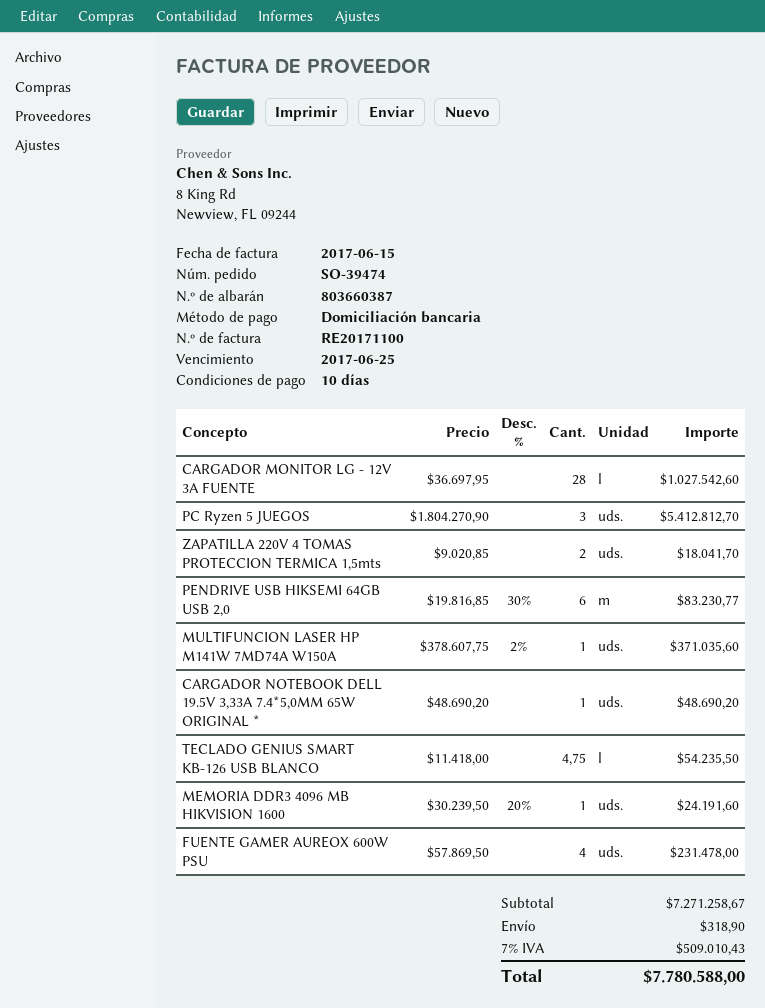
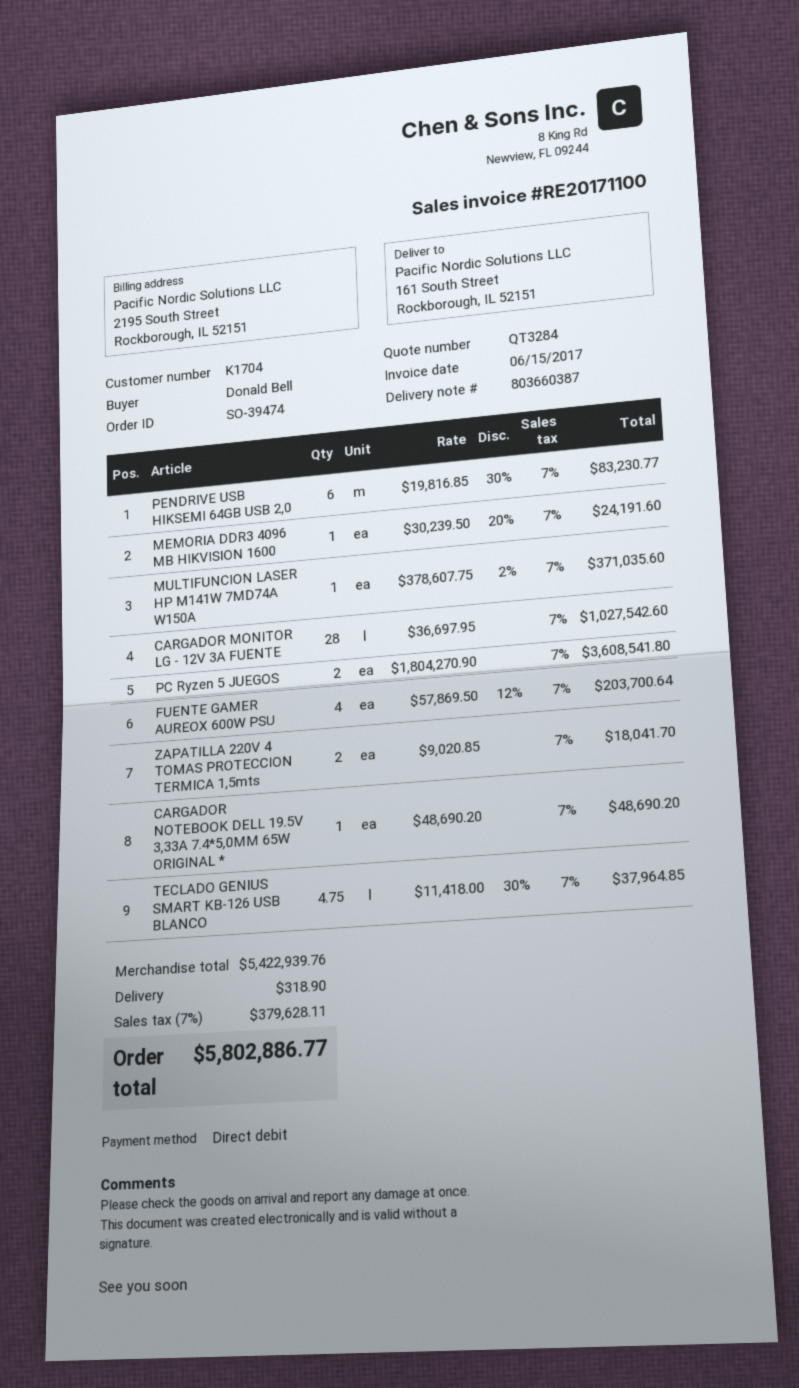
PC Ryzen 5 JUEGOS: 3 x 1804270.90 = 5412812.70 -> 2 x 1804270.90 = 3608541.80
TECLADO GENIUS SMART KB-126 USB BLANCO: 4.75 x 11418.00 = 54235.50 -> 4.75 x 11418.00 - 30% = 37964.85
FUENTE GAMER AUREOX 600W PSU: 4 x 57869.50 = 231478.00 -> 4 x 57869.50 - 12% = 203700.64
subtotal: 7271258.67 -> 5422939.76
tax: 7% = 509010.43 -> 7% = 379628.11
total: 7780588.00 -> 5802886.77

